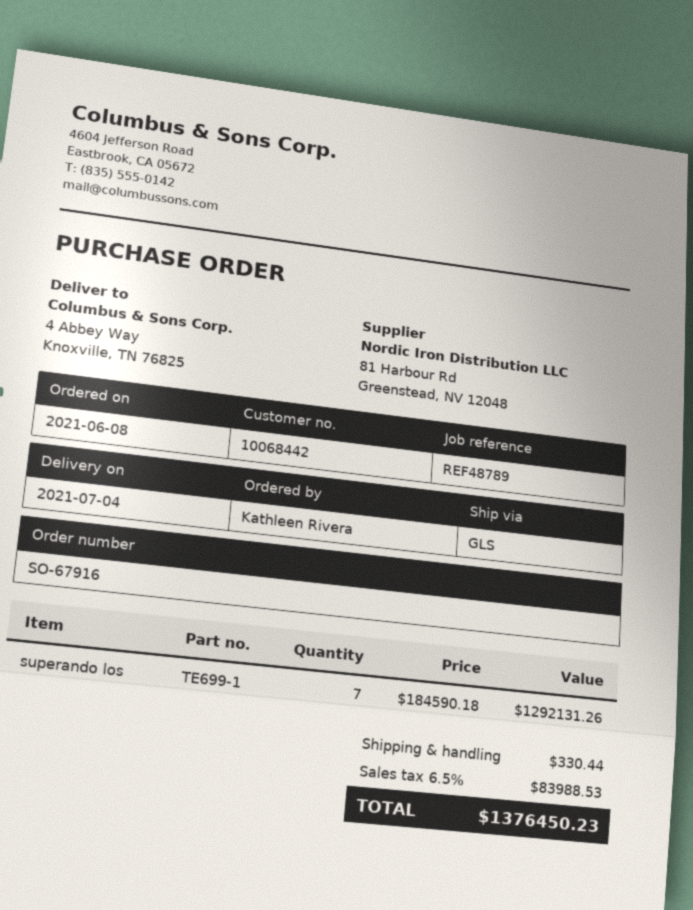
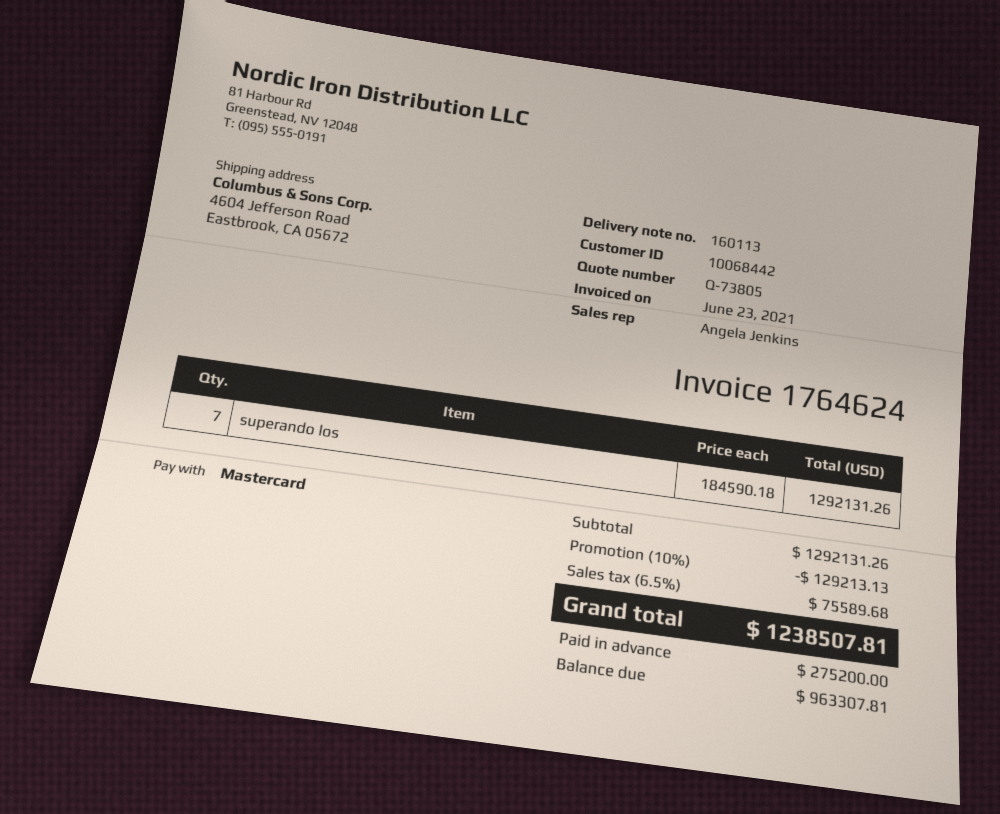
ship to: 4 Abbey Way, Knoxville, TN 76825 -> 4604 Jefferson Road, Eastbrook, CA 05672
discount: none -> 10% = 129213.13
shipping: 330.44 -> none
tax: 6.5% = 83988.53 -> 6.5% = 75589.68
total: 1376450.23 -> 1238507.81

